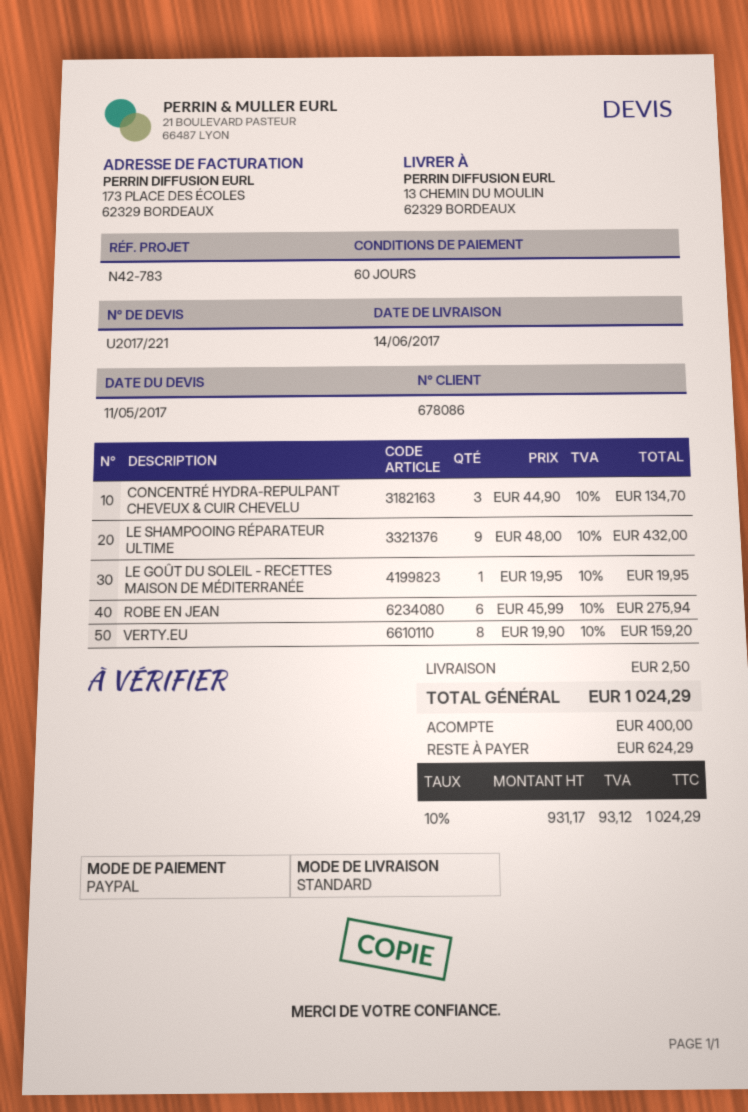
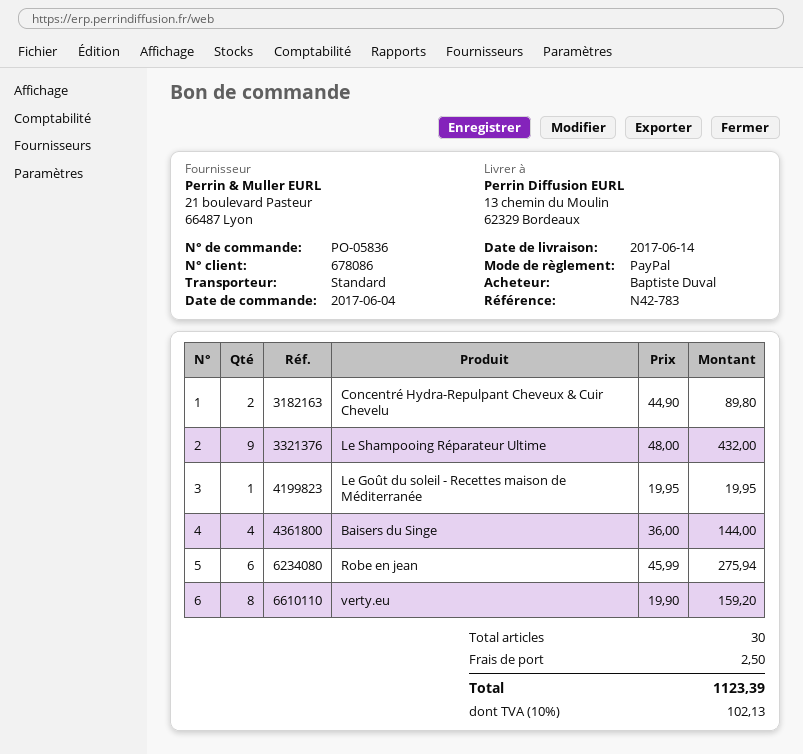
CONCENTRÉ HYDRA-REPULPANT CHEVEUX & CUIR CHEVELU: 3 x 44.90 = 134.70 -> 2 x 44.90 = 89.80
Baisers du Singe: none -> 4 x 36.00 = 144.00
tax: 10% = 93.12 -> 10% = 102.13
total: 1024.29 -> 1123.39

